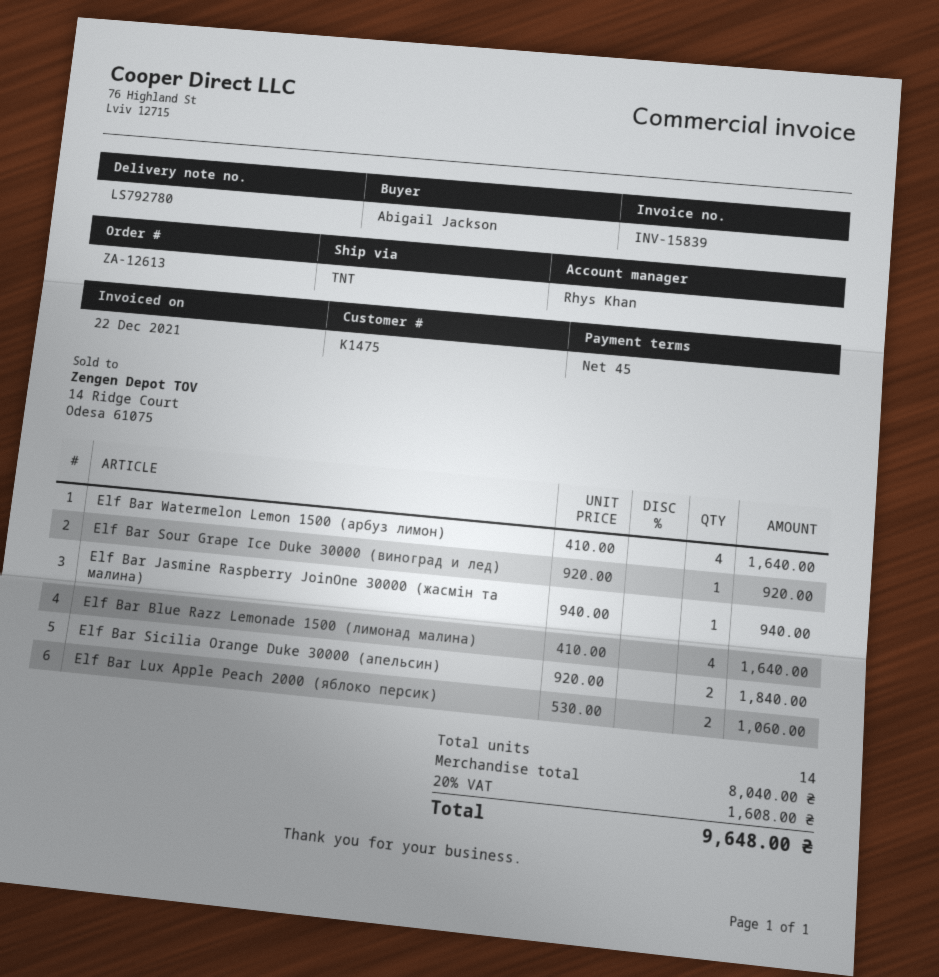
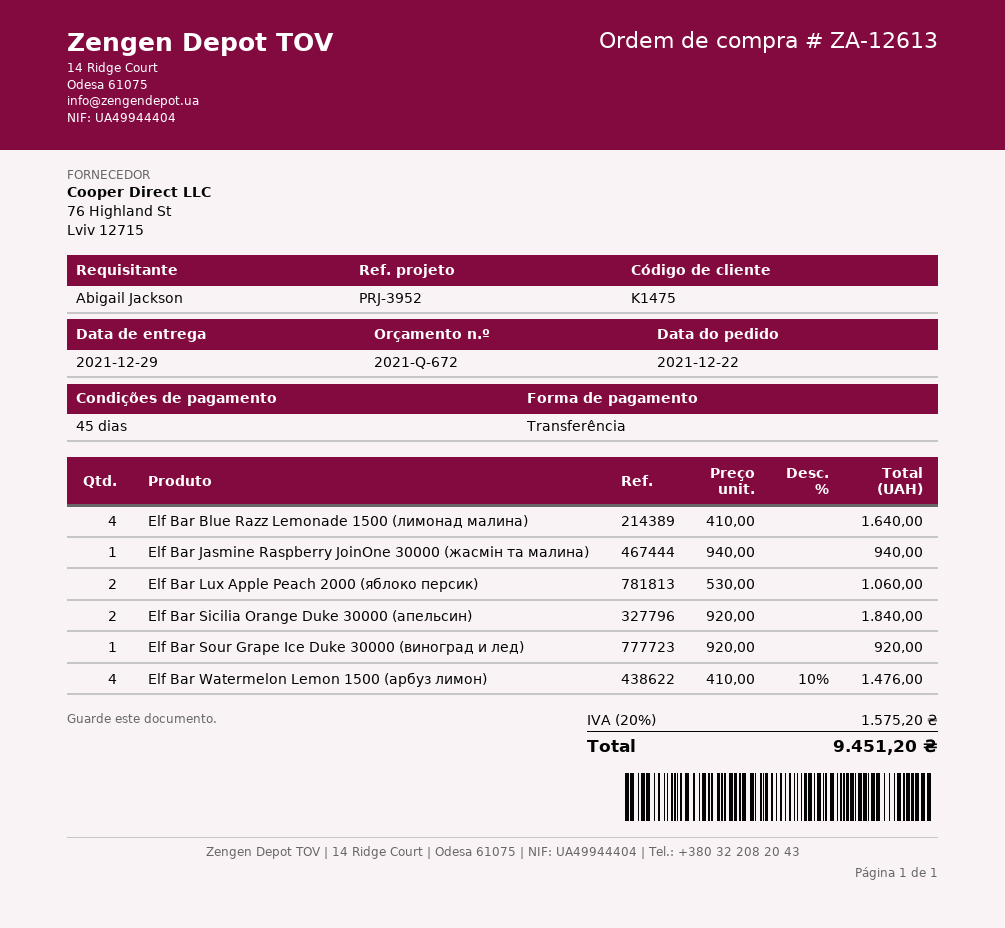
Elf Bar Watermelon Lemon 1500 (арбуз лимон): 4 x 410.00 = 1640.00 -> 4 x 410.00 - 10% = 1476.00
tax: 20% = 1608.00 -> 20% = 1575.20
total: 9648.00 -> 9451.20

